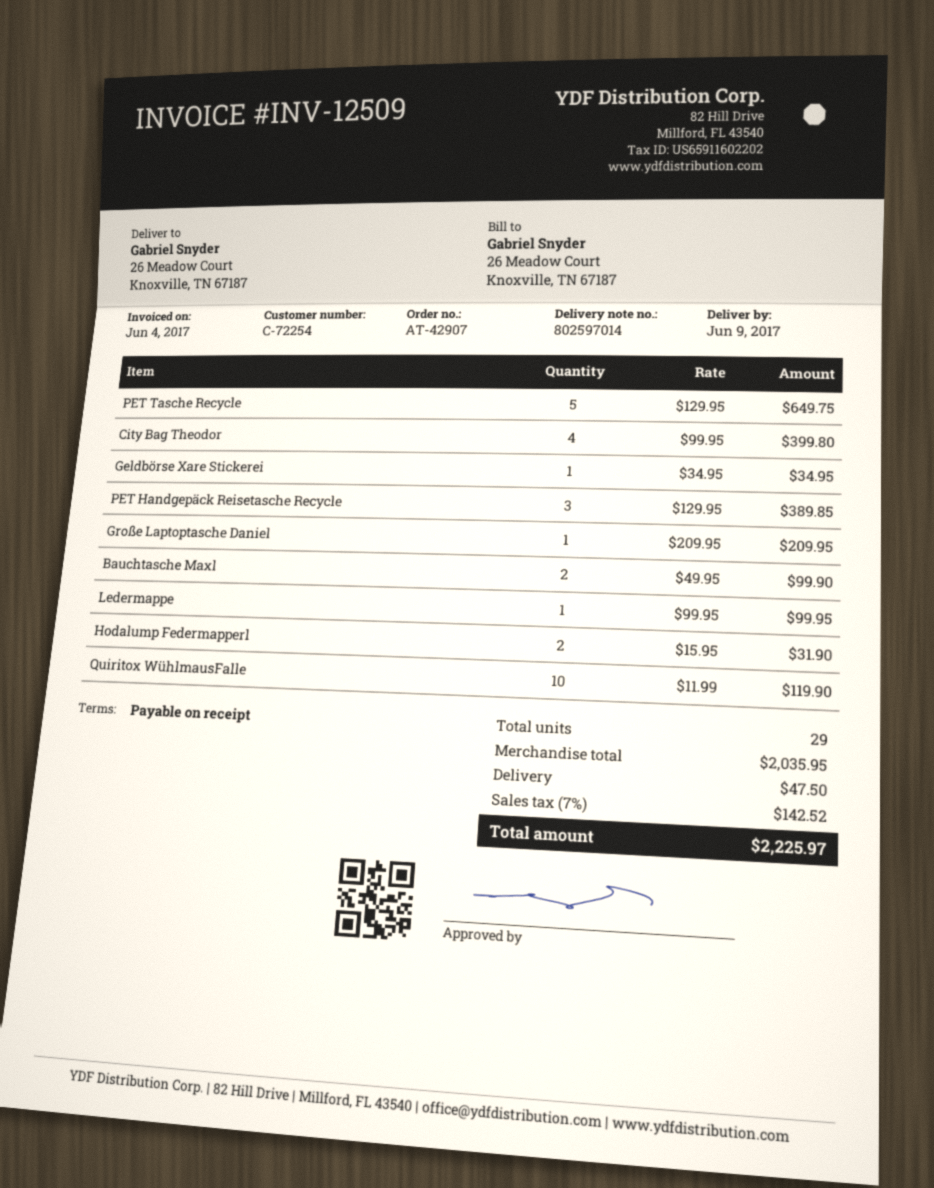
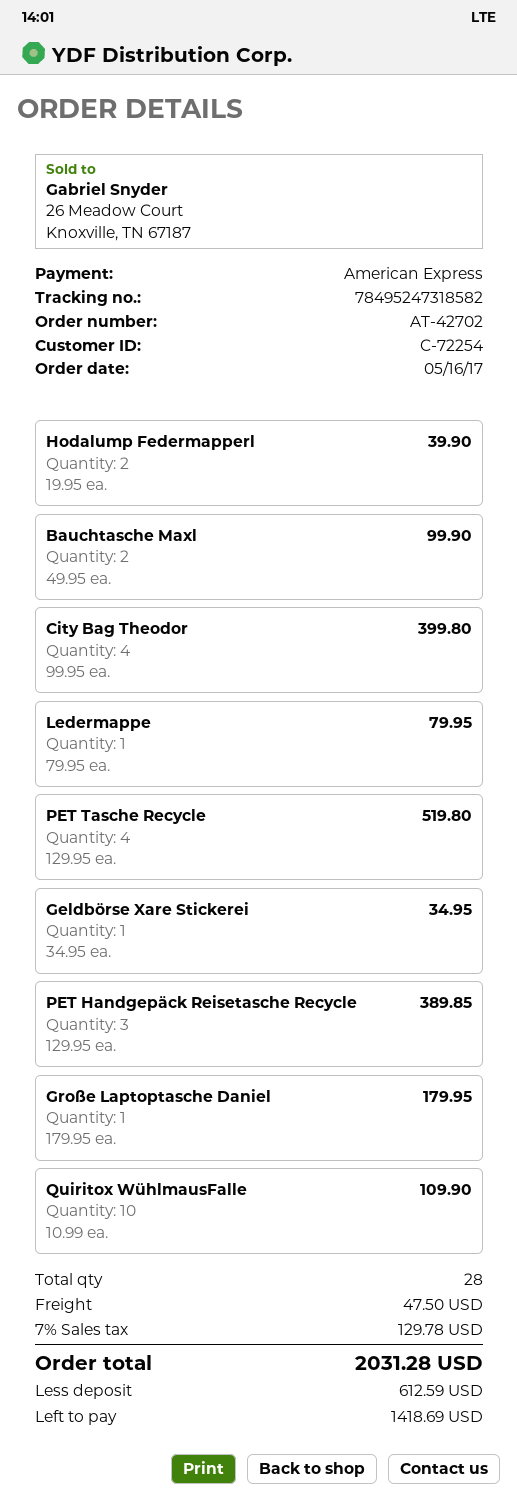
order number: AT-42907 -> AT-42702
PET Tasche Recycle: 5 x 129.95 = 649.75 -> 4 x 129.95 = 519.80
Große Laptoptasche Daniel: 1 x 209.95 = 209.95 -> 1 x 179.95 = 179.95
Ledermappe: 1 x 99.95 = 99.95 -> 1 x 79.95 = 79.95
Hodalump Federmapperl: 2 x 15.95 = 31.90 -> 2 x 19.95 = 39.90
Quiritox WühlmausFalle: 10 x 11.99 = 119.90 -> 10 x 10.99 = 109.90
total quantity: 29 -> 28
tax: 7% = 142.52 -> 7% = 129.78
total: 2225.97 -> 2031.28

